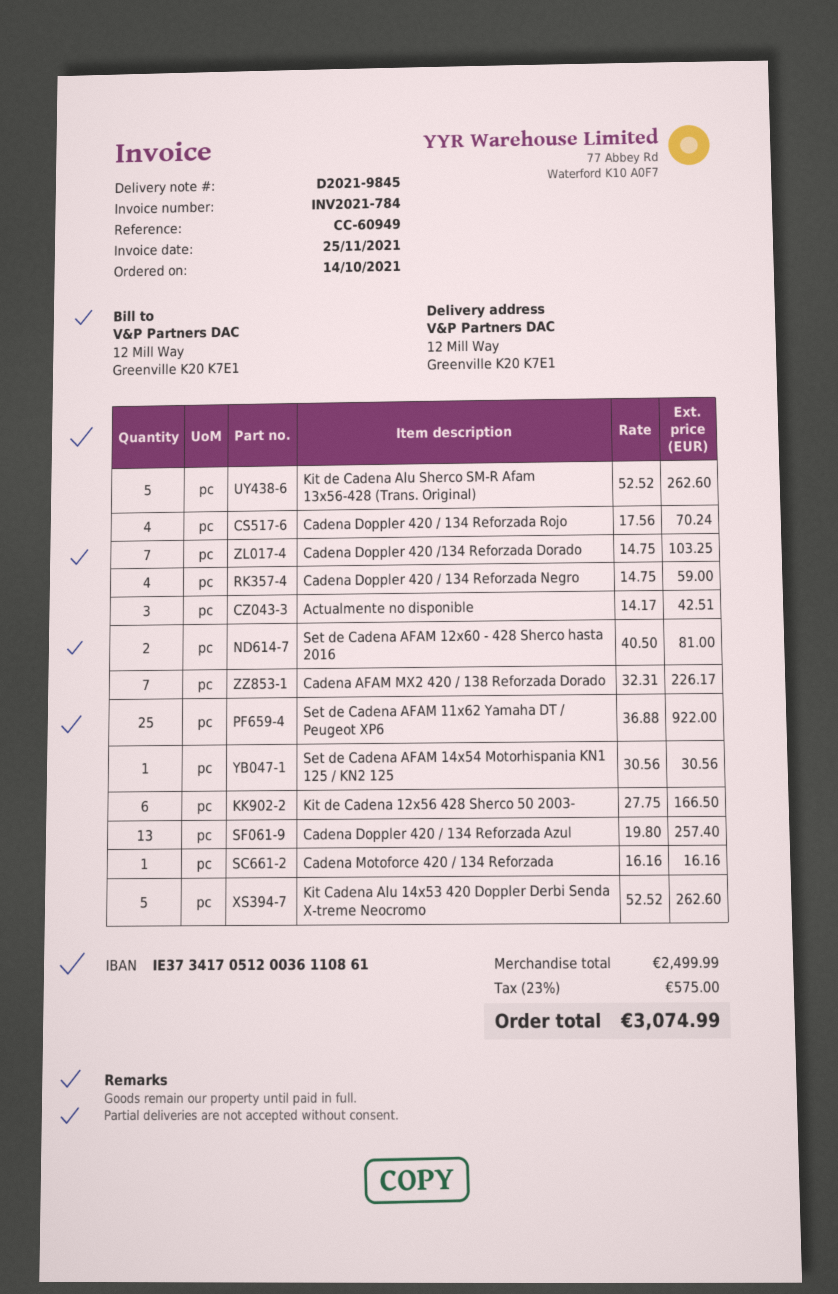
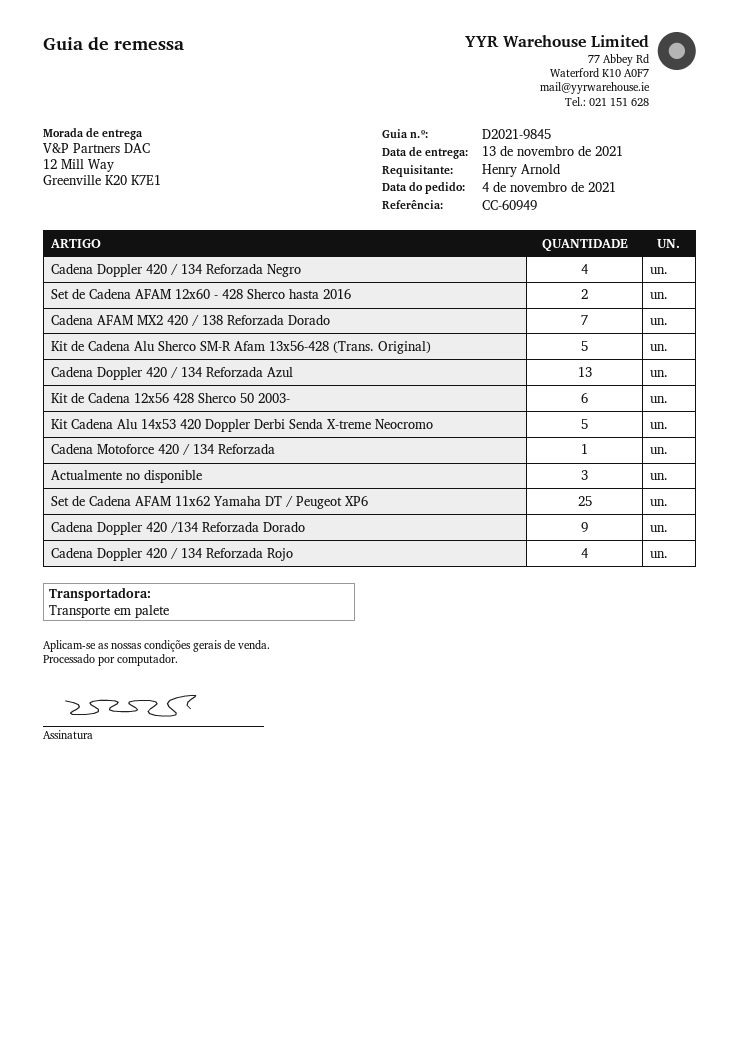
order date: 2021-10-14 -> 2021-11-04
Cadena Doppler 420 /134 Reforzada Dorado: 7 -> 9
Set de Cadena AFAM 14x54 Motorhispania KN1 125 / KN2 125: 1 -> none

